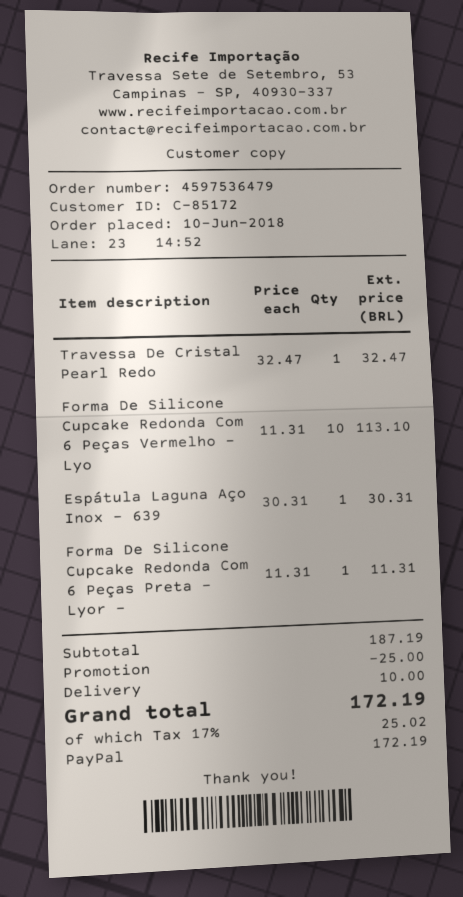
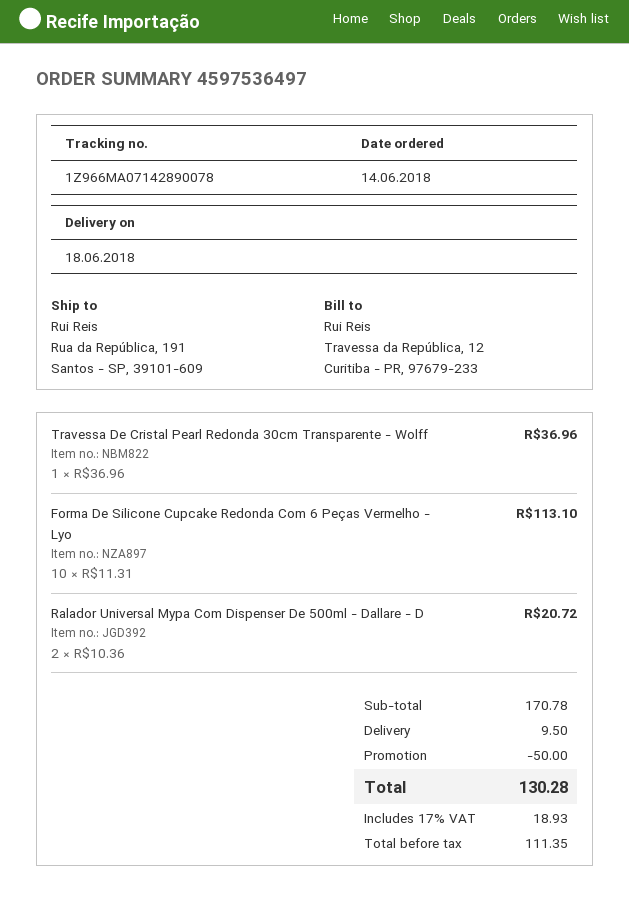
order number: 4597536479 -> 4597536497
order date: 2018-06-10 -> 2018-06-14
Travessa De Cristal Pearl Redo: 1 x 32.47 = 32.47 -> 1 x 36.96 = 36.96
Espátula Laguna Aço Inox - 639: 1 x 30.31 = 30.31 -> none
Forma De Silicone Cupcake Redonda Com 6 Peças Preta - Lyor -: 1 x 11.31 = 11.31 -> none
Ralador Universal Mypa Com Dispenser De 500ml - Dallare - D: none -> 2 x 10.36 = 20.72
subtotal: 187.19 -> 170.78
discount: 25.00 -> 50.00
shipping: 10.00 -> 9.50
tax: 17% = 25.02 -> 17% = 18.93
total: 172.19 -> 130.28

